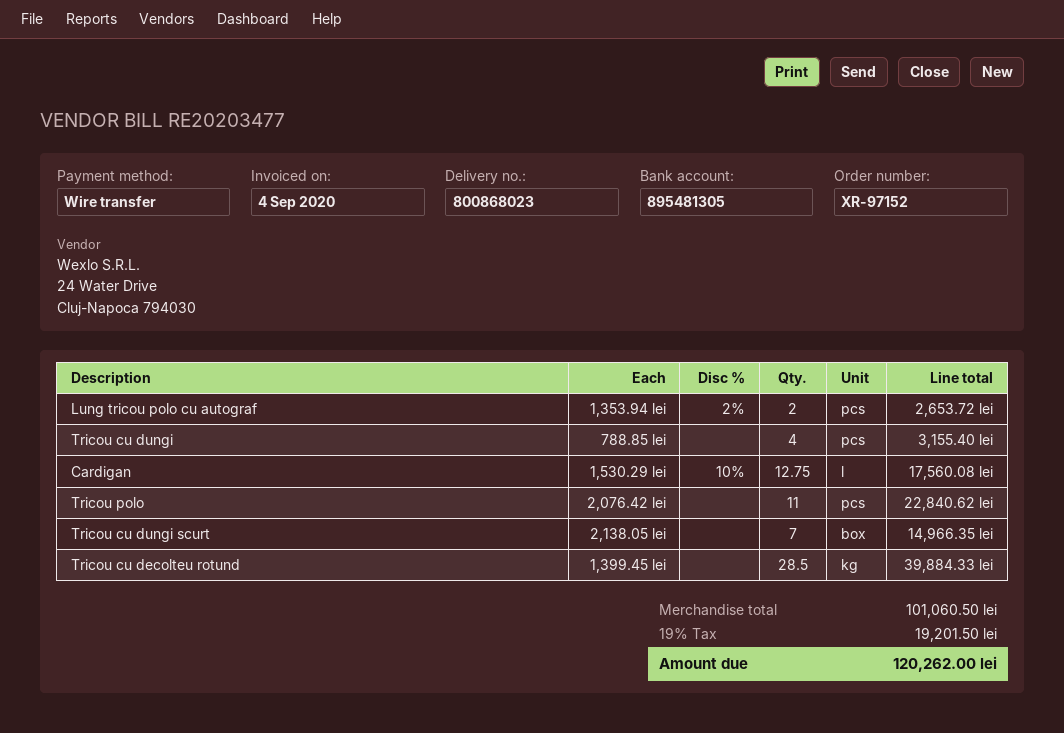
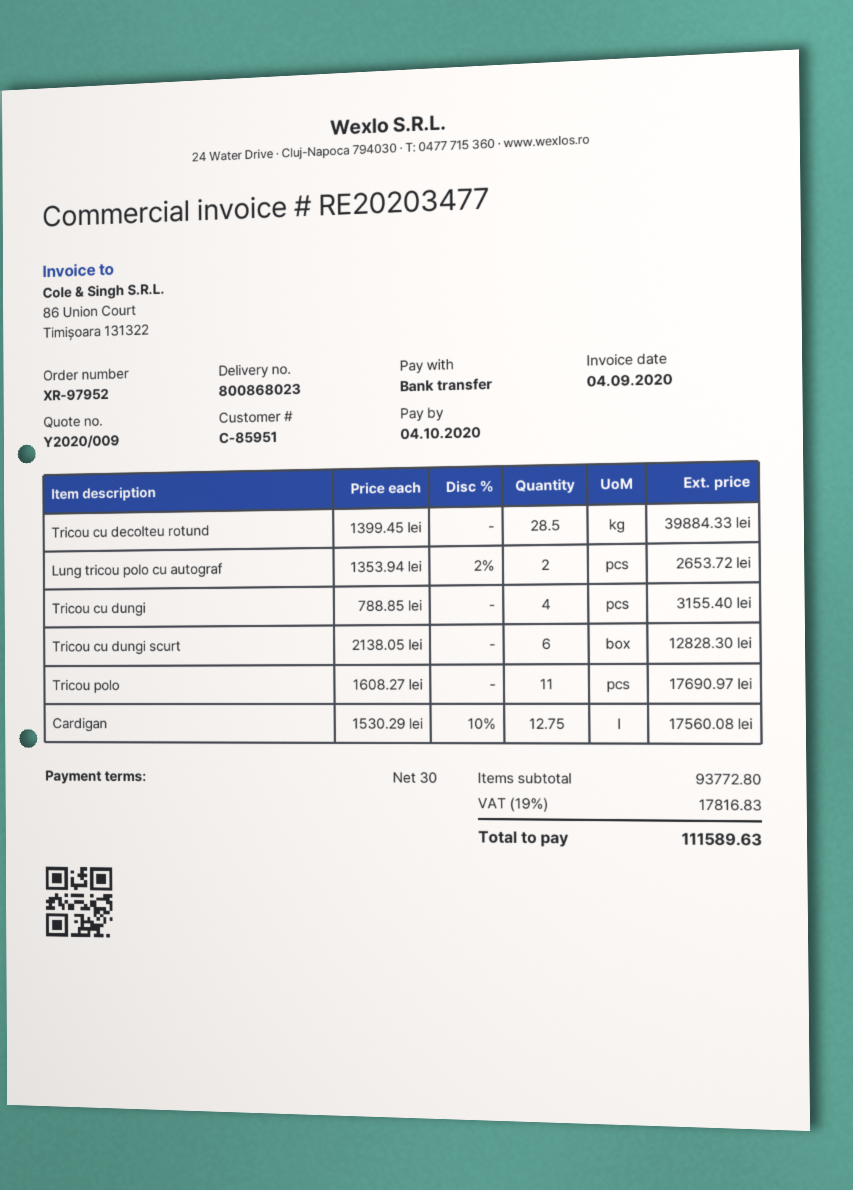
order number: XR-97152 -> XR-97952
Tricou polo: 11 x 2076.42 = 22840.62 -> 11 x 1608.27 = 17690.97
Tricou cu dungi scurt: 7 x 2138.05 = 14966.35 -> 6 x 2138.05 = 12828.30
subtotal: 101060.50 -> 93772.80
tax: 19% = 19201.50 -> 19% = 17816.83
total: 120262.00 -> 111589.63

